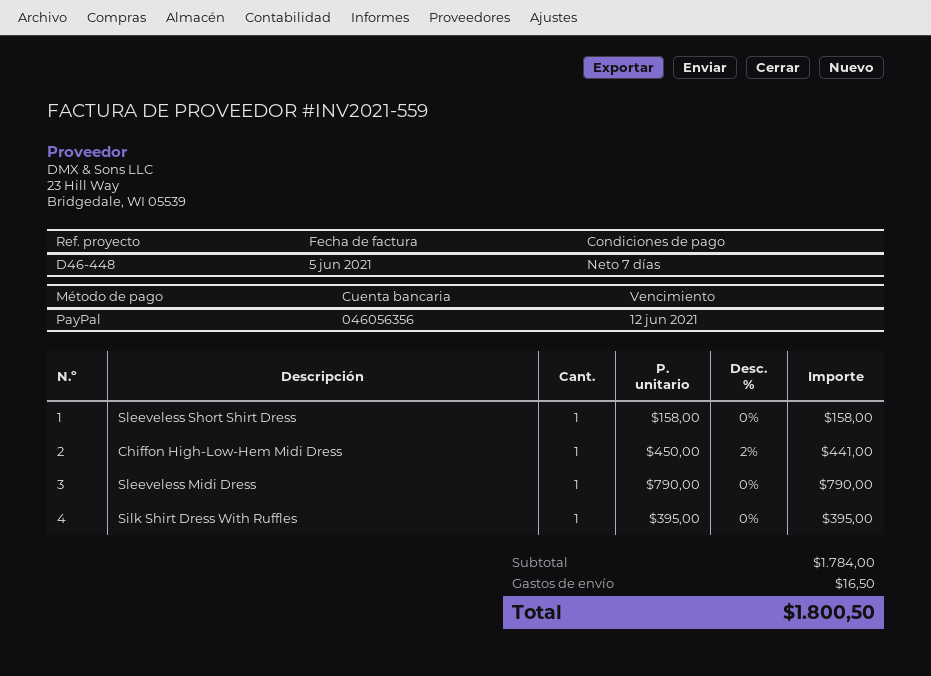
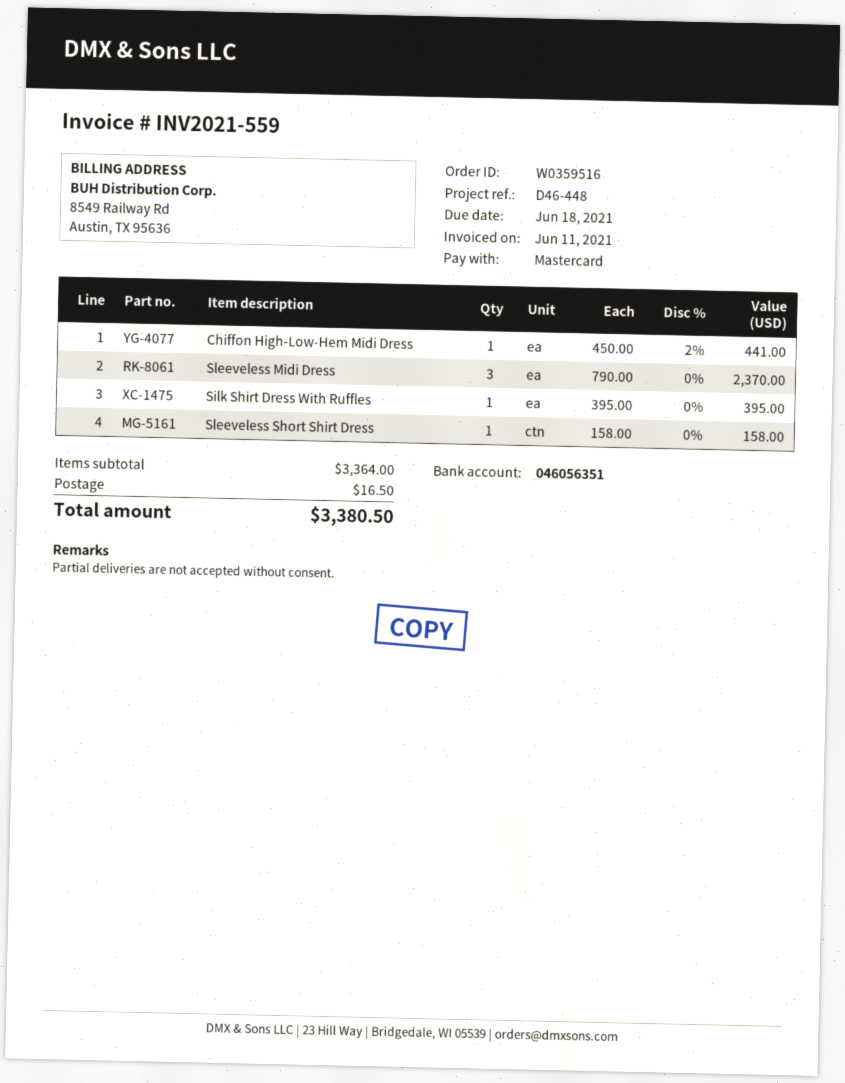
invoice date: 2021-06-05 -> 2021-06-11
due date: 2021-06-12 -> 2021-06-18
payment method: PayPal -> Mastercard
bank account: 046056356 -> 046056351
Sleeveless Midi Dress: 1 x 790.00 = 790.00 -> 3 x 790.00 = 2370.00
subtotal: 1784.00 -> 3364.00
total: 1800.50 -> 3380.50

